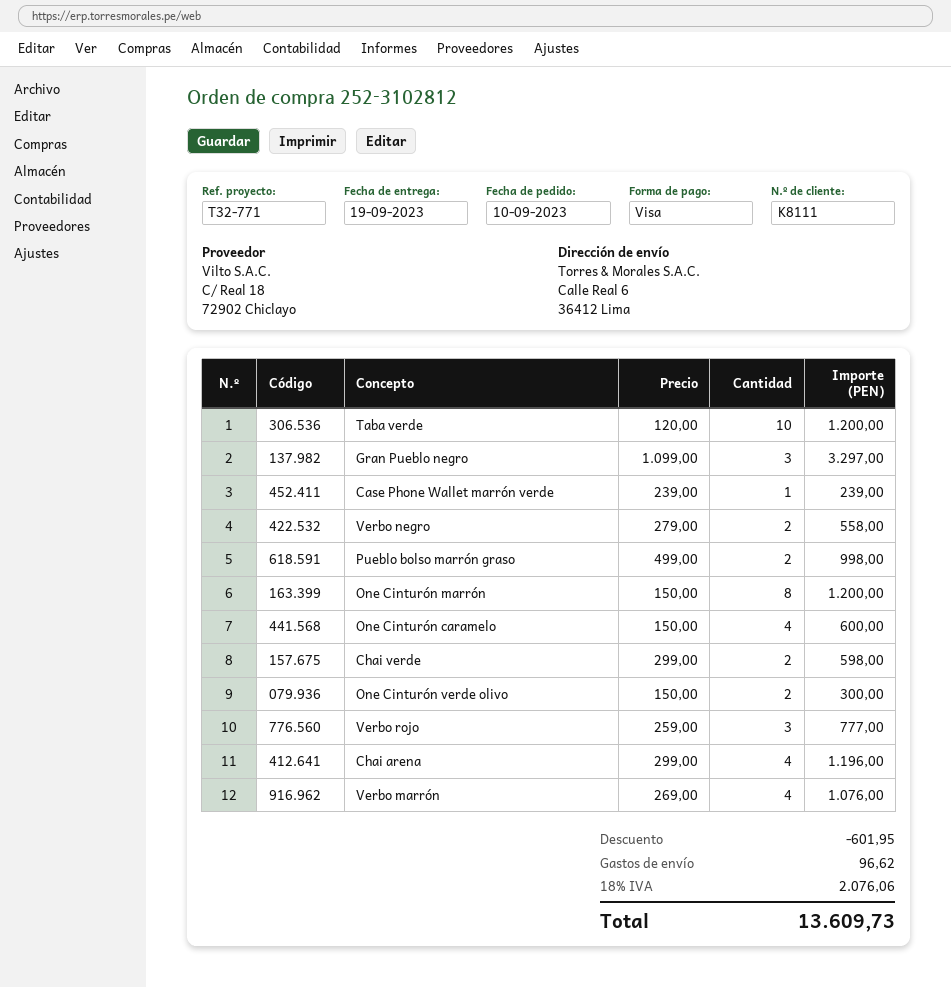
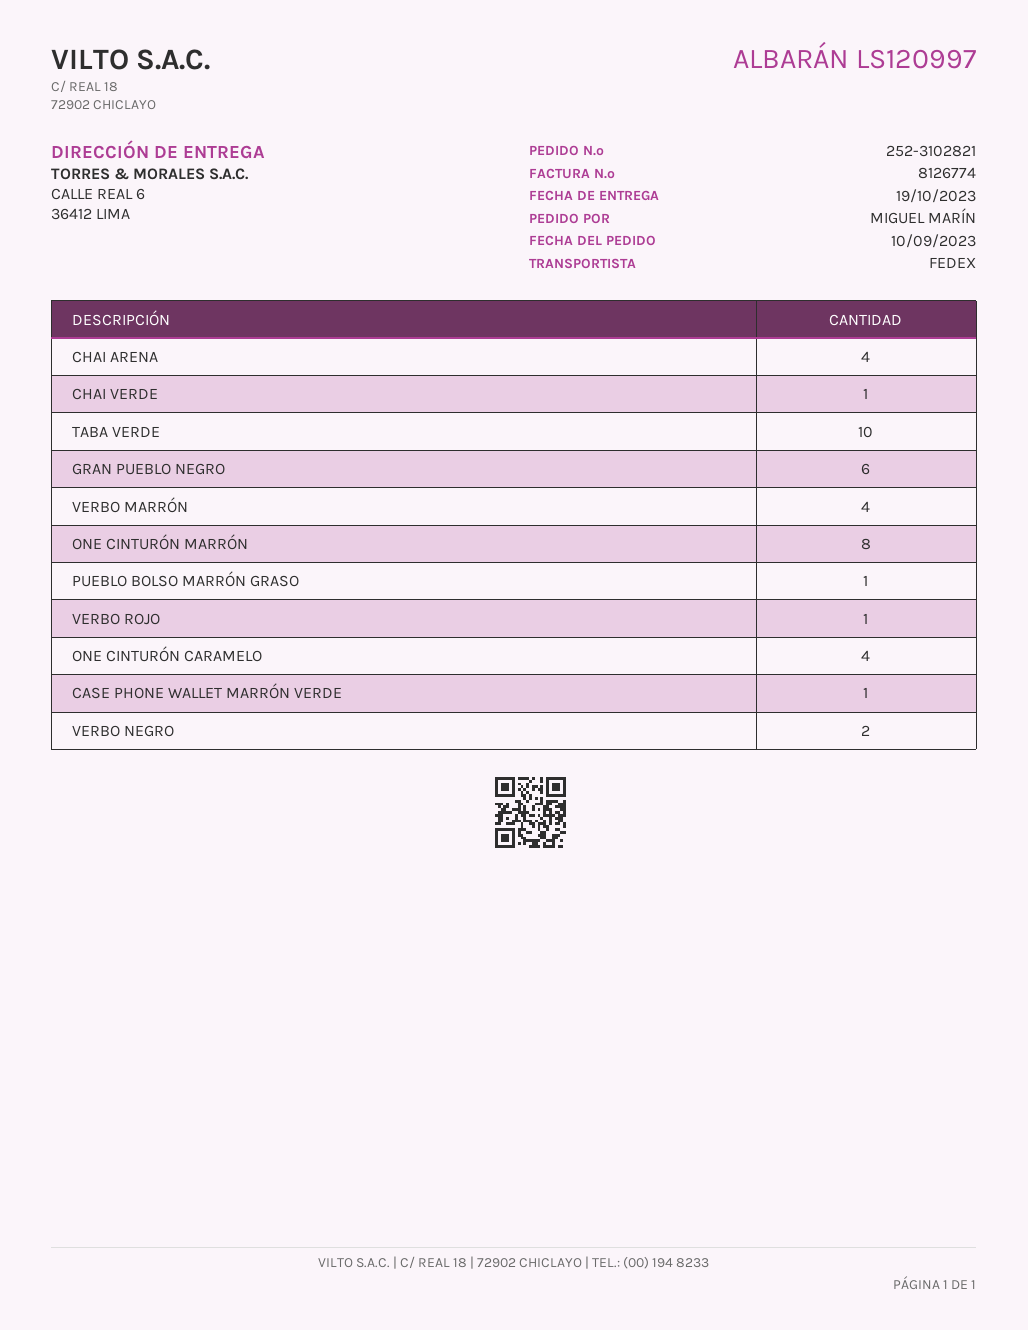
order number: 252-3102812 -> 252-3102821
delivery date: 2023-09-19 -> 2023-10-19
Gran Pueblo negro: 3 -> 6
Pueblo bolso marrón graso: 2 -> 1
Chai verde: 2 -> 1
One Cinturón verde olivo: 2 -> none
Verbo rojo: 3 -> 1

